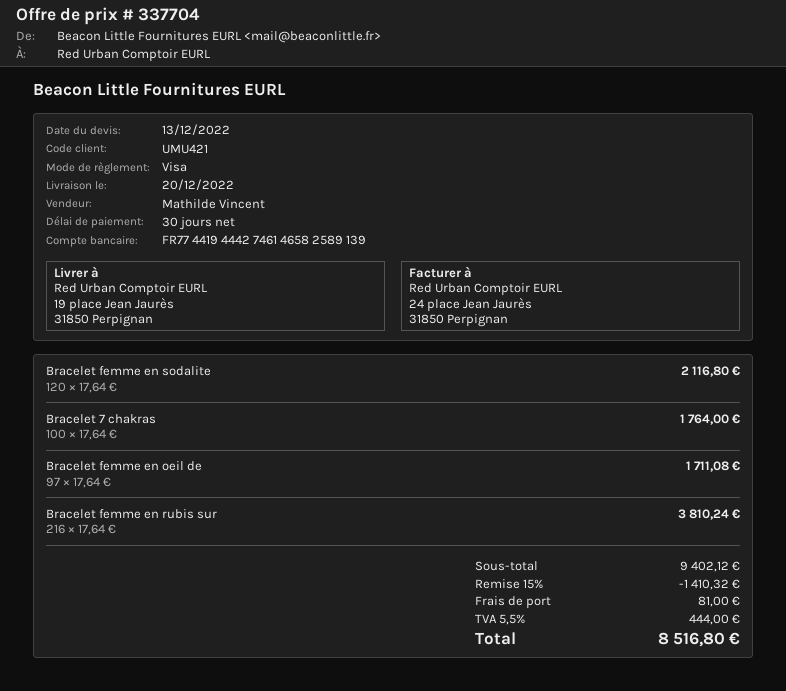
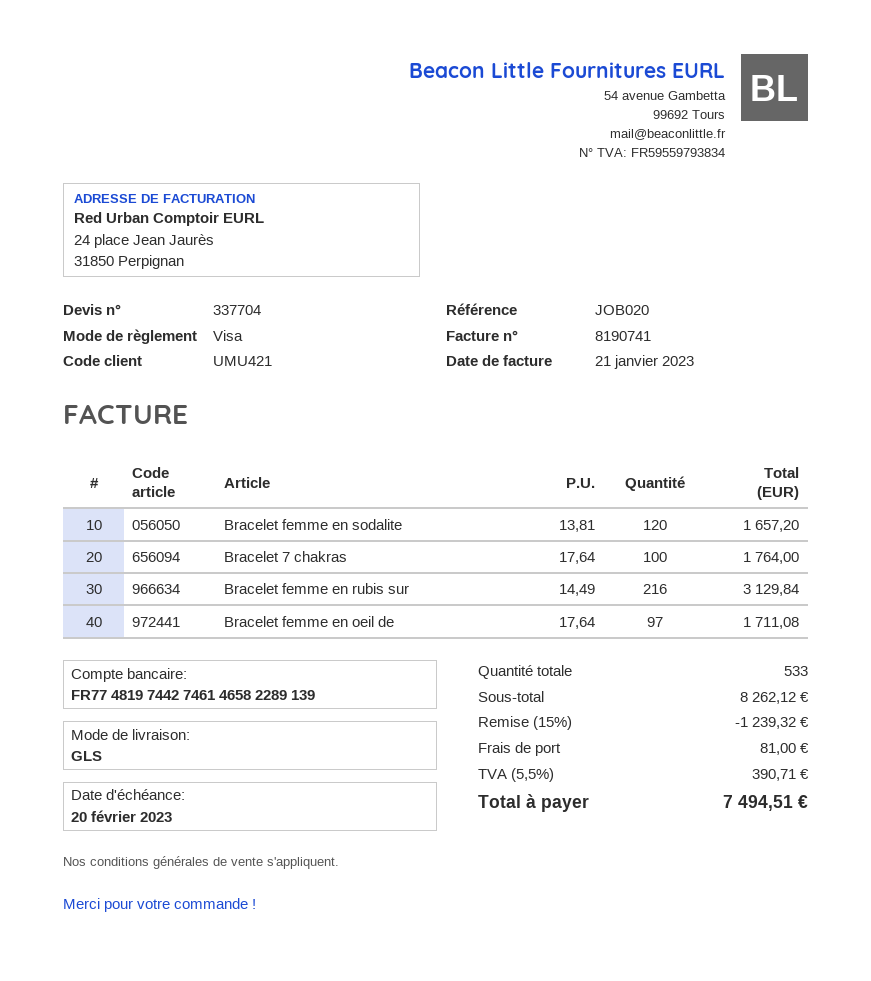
bank account: FR7744194442746146582589139 -> FR7748197442746146582289139
Bracelet femme en sodalite: 120 x 17.64 = 2116.80 -> 120 x 13.81 = 1657.20
Bracelet femme en rubis sur: 216 x 17.64 = 3810.24 -> 216 x 14.49 = 3129.84
subtotal: 9402.12 -> 8262.12
discount: 15% = 1410.32 -> 15% = 1239.32
tax: 5.5% = 444.00 -> 5.5% = 390.71
total: 8516.80 -> 7494.51

